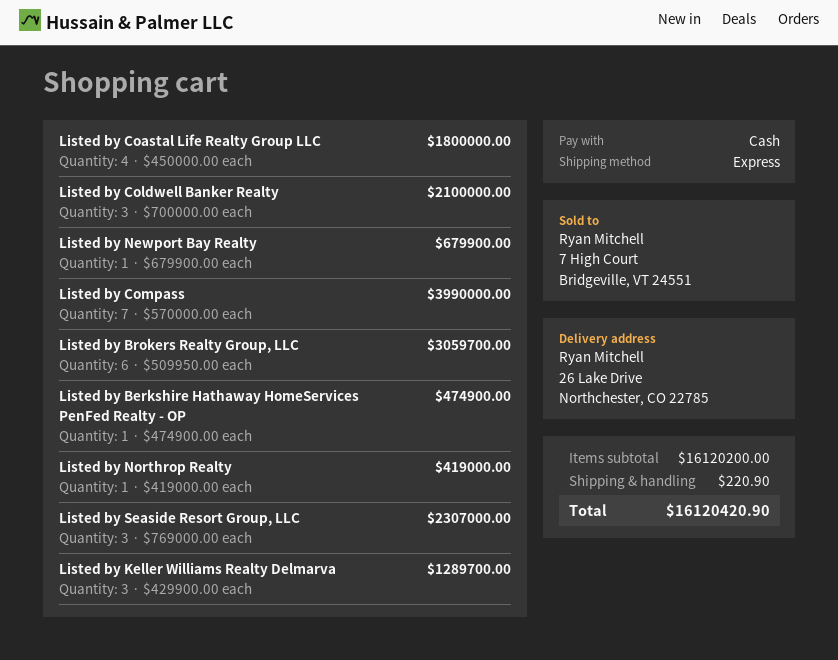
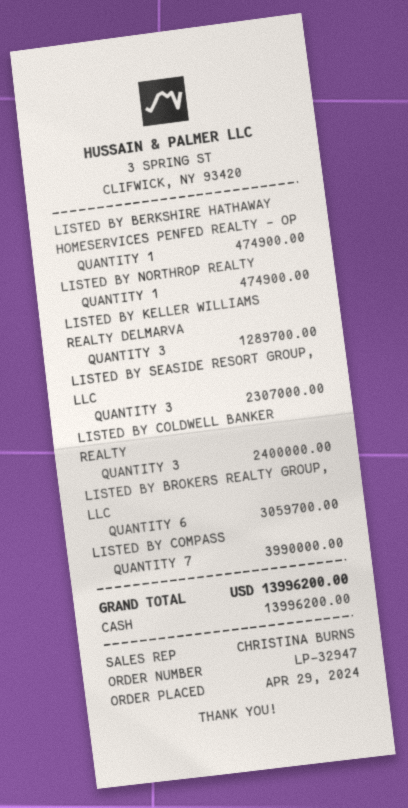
Listed by Coastal Life Realty Group LLC: 4 for 1800000.00 -> none
Listed by Coldwell Banker Realty: 3 for 2100000.00 -> 3 for 2400000.00
Listed by Newport Bay Realty: 1 for 679900.00 -> none
Listed by Northrop Realty: 1 for 419000.00 -> 1 for 474900.00
shipping: 220.90 -> none
total: 16120420.90 -> 13996200.00

